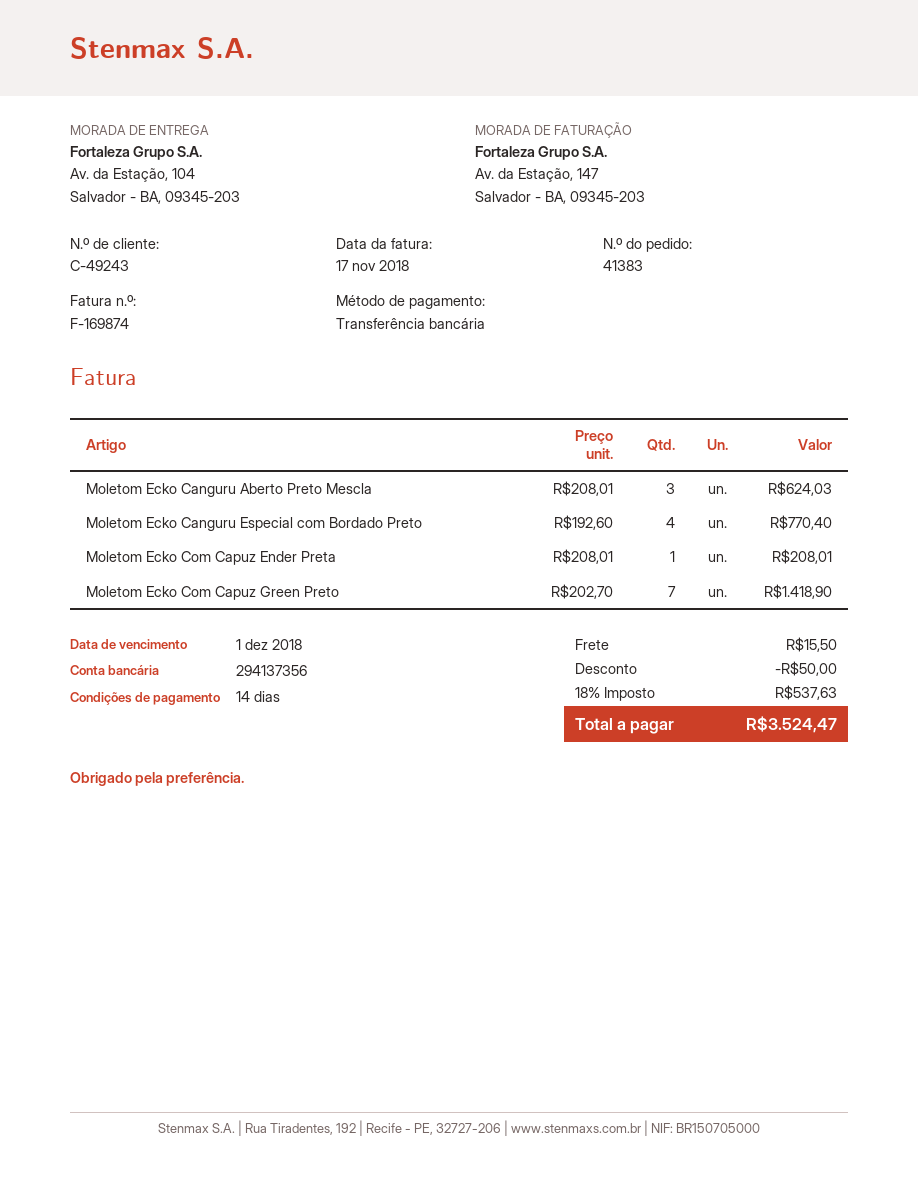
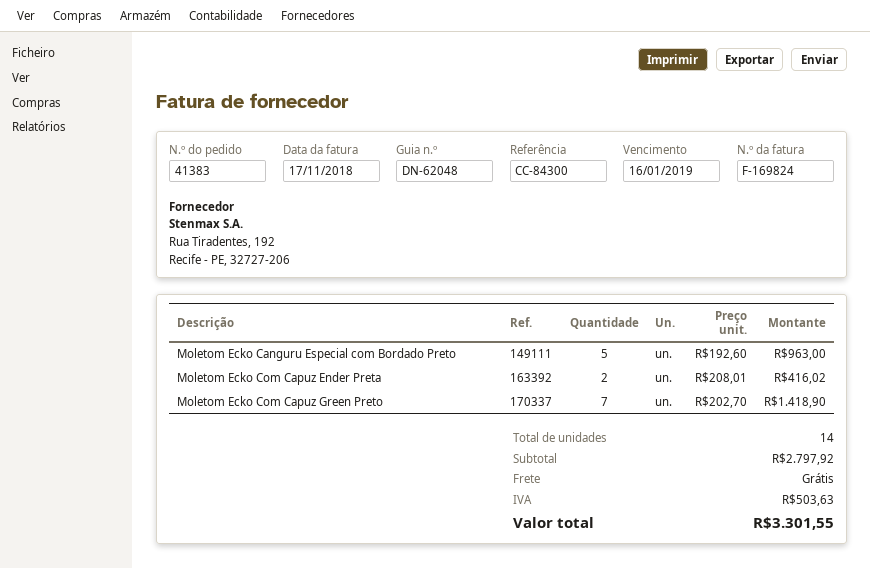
invoice number: F-169874 -> F-169824
due date: 2018-12-01 -> 2019-01-16
Moletom Ecko Canguru Aberto Preto Mescla: 3 x 208.01 = 624.03 -> none
Moletom Ecko Canguru Especial com Bordado Preto: 4 x 192.60 = 770.40 -> 5 x 192.60 = 963.00
Moletom Ecko Com Capuz Ender Preta: 1 x 208.01 = 208.01 -> 2 x 208.01 = 416.02
discount: 50.00 -> none
shipping: 15.50 -> 0.00
tax: 537.63 -> 503.63
total: 3524.47 -> 3301.55

